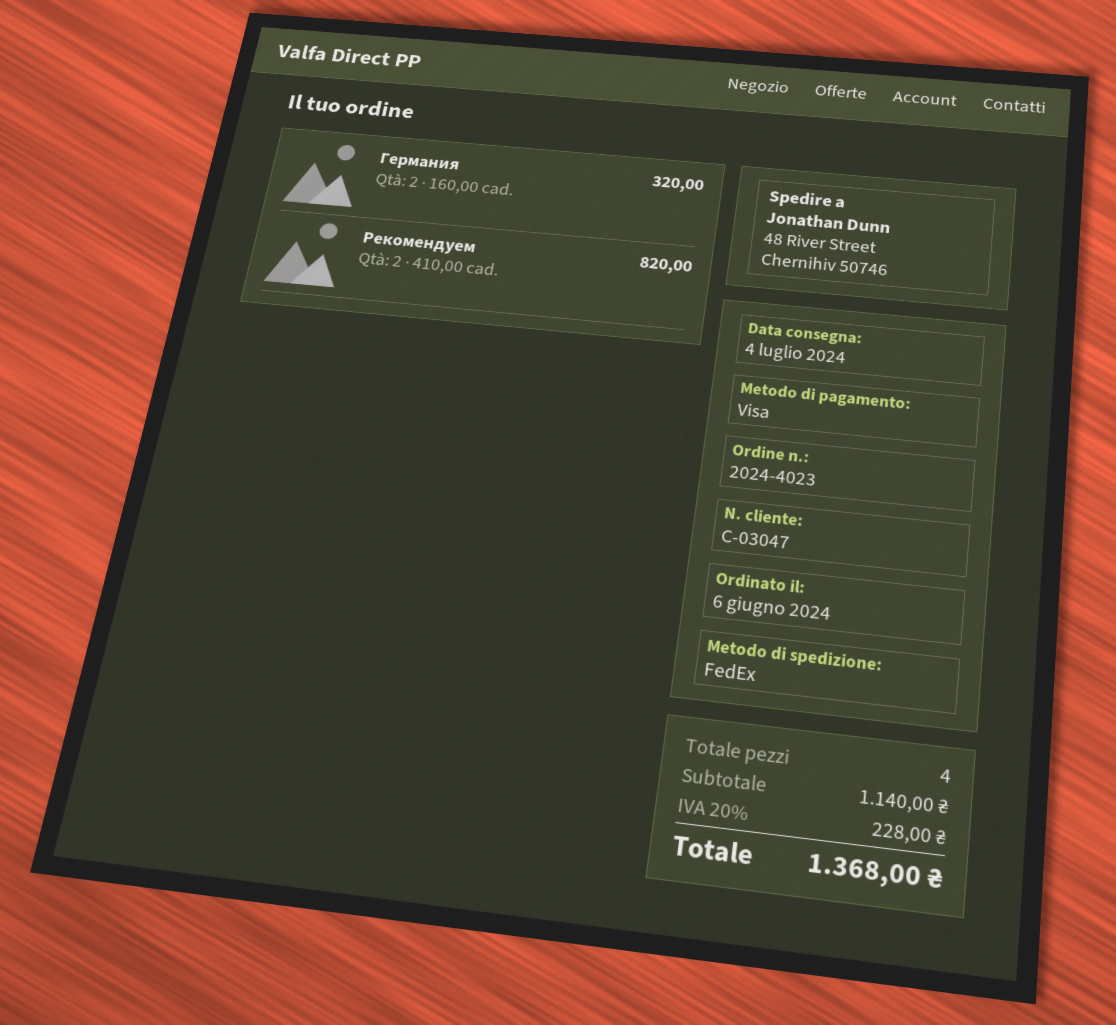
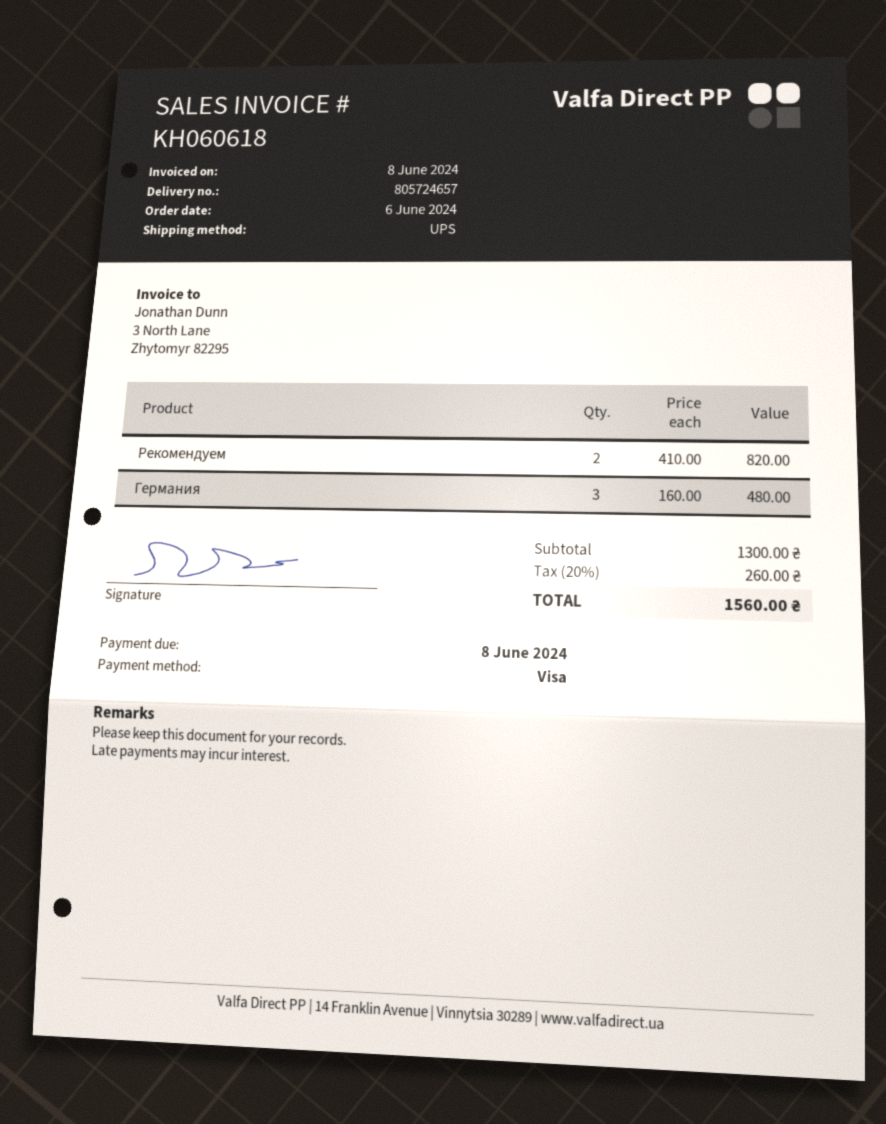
shipping method: FedEx -> UPS
Германия: 2 x 160.00 = 320.00 -> 3 x 160.00 = 480.00
subtotal: 1140.00 -> 1300.00
tax: 20% = 228.00 -> 20% = 260.00
total: 1368.00 -> 1560.00

